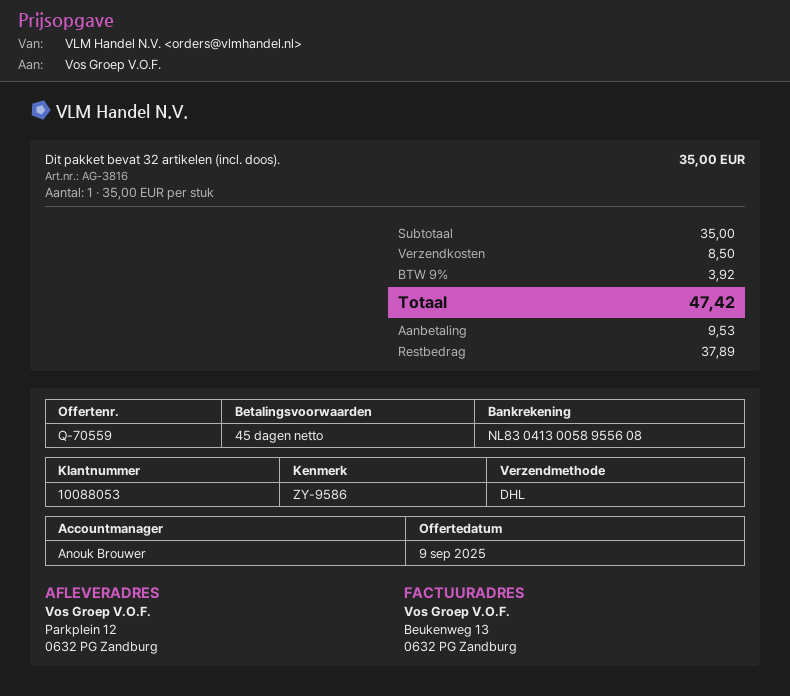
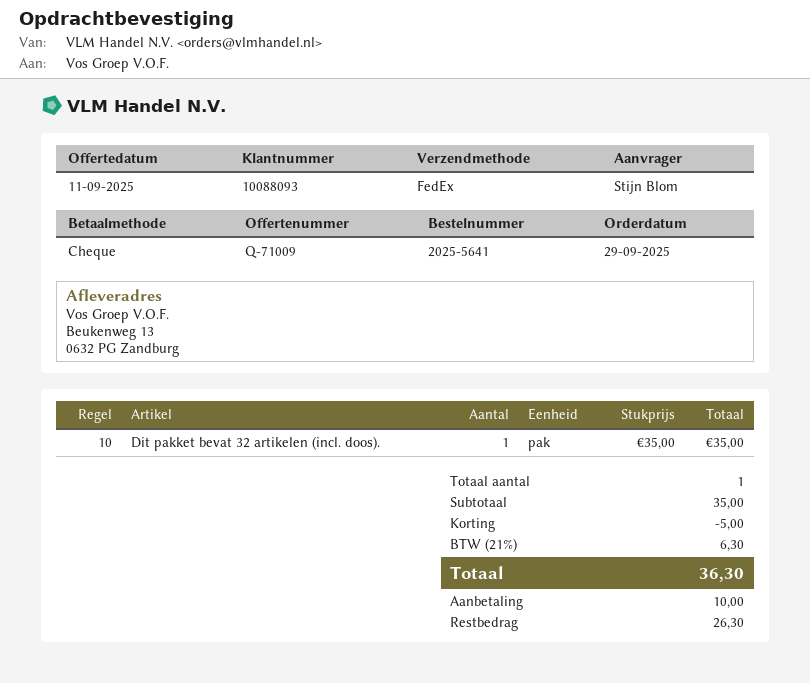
quote number: Q-70559 -> Q-71009
quote date: 2025-09-09 -> 2025-09-11
customer number: 10088053 -> 10088093
shipping method: DHL -> FedEx
ship to: Parkplein 12, 0632 PG Zandburg -> Beukenweg 13, 0632 PG Zandburg
discount: none -> 5.00
shipping: 8.50 -> none
tax: 9% = 3.92 -> 21% = 6.30
total: 47.42 -> 36.30
deposit: 9.53 -> 10.00
balance: 37.89 -> 26.30

